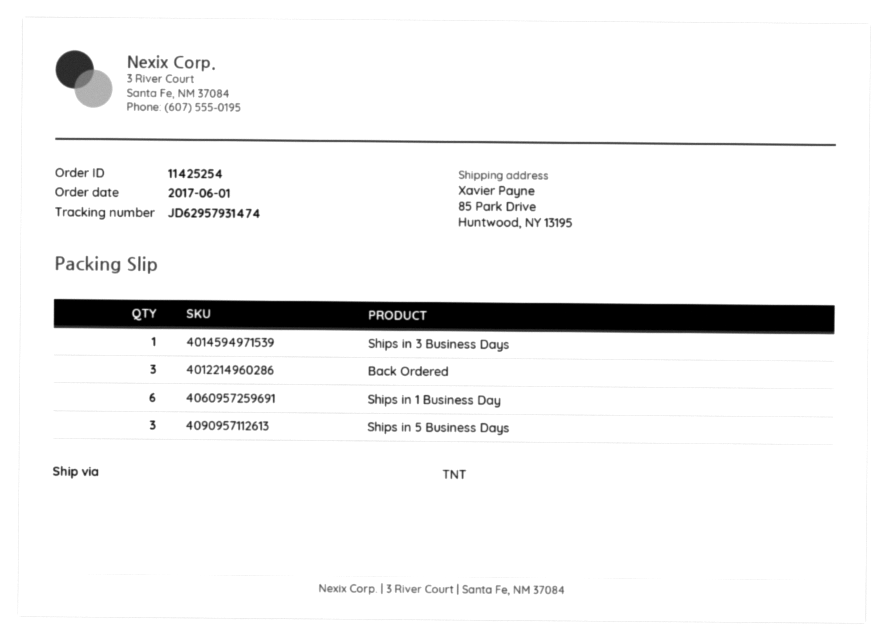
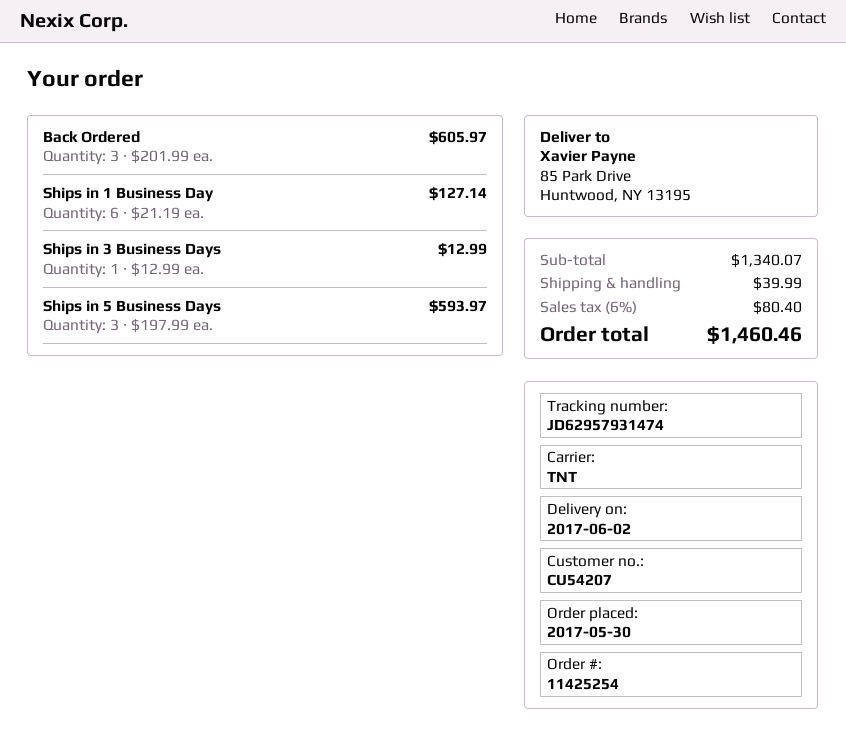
order date: 2017-06-01 -> 2017-05-30

